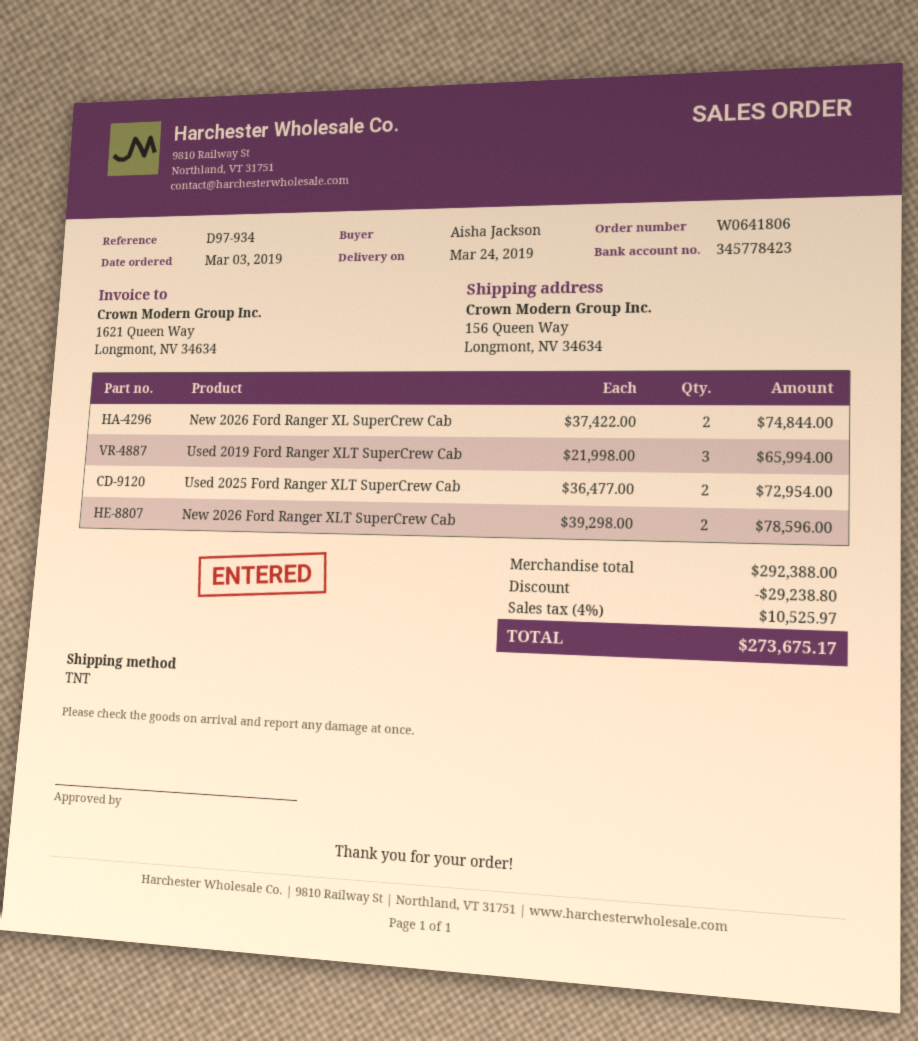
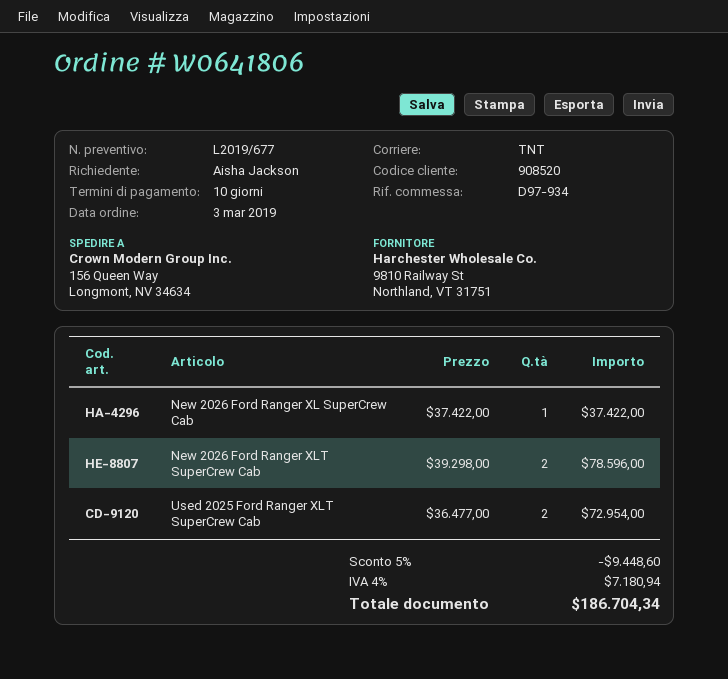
New 2026 Ford Ranger XL SuperCrew Cab: 2 x 37422.00 = 74844.00 -> 1 x 37422.00 = 37422.00
Used 2019 Ford Ranger XLT SuperCrew Cab: 3 x 21998.00 = 65994.00 -> none
discount: 29238.80 -> 9448.60
tax: 4% = 10525.97 -> 4% = 7180.94
total: 273675.17 -> 186704.34

